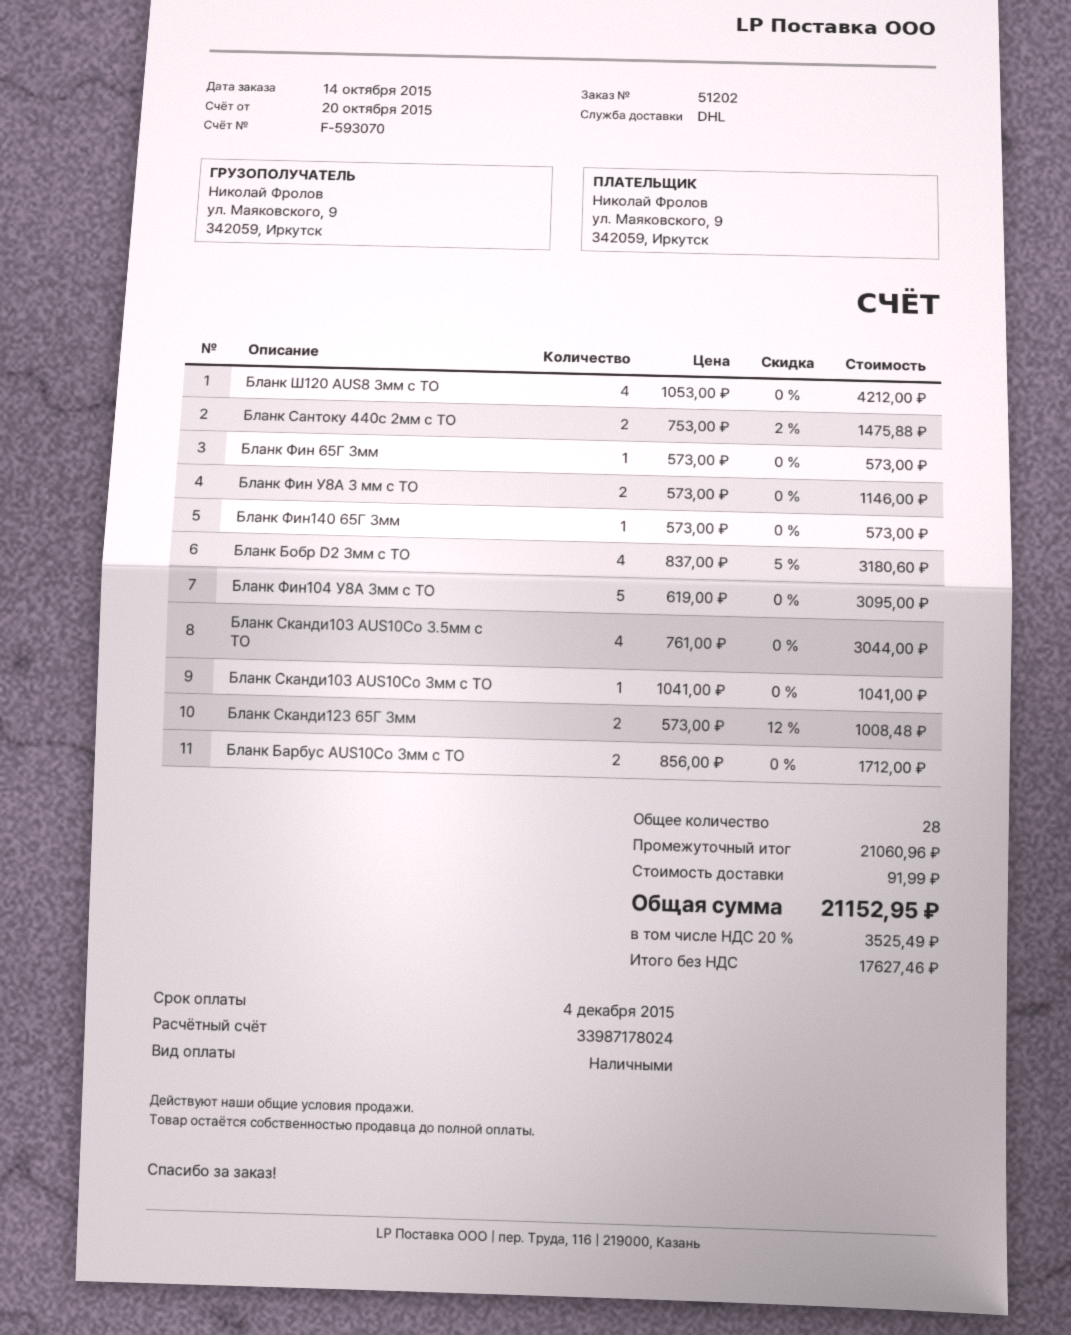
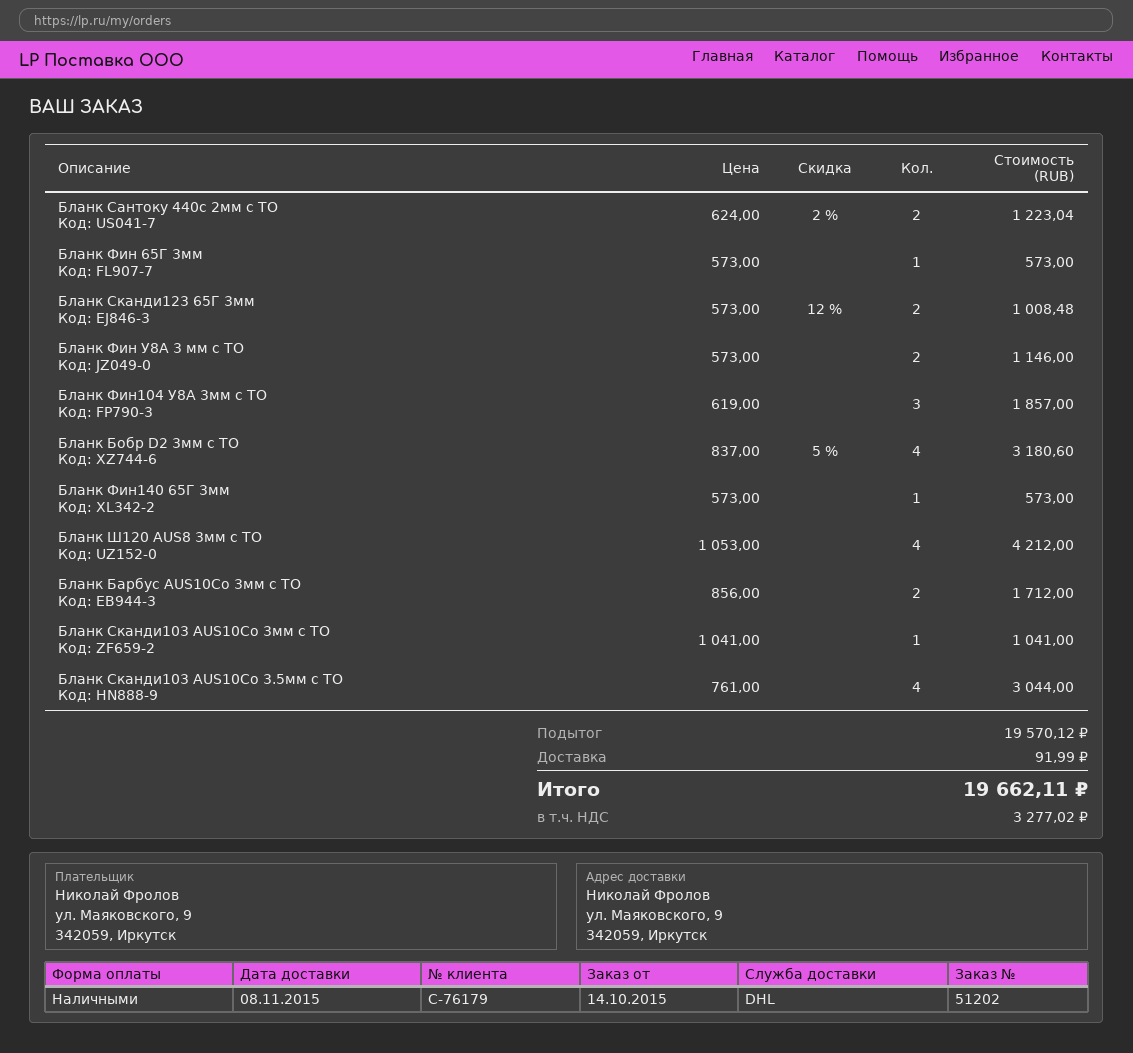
Бланк Сантоку 440c 2мм с ТО: 2 x 753.00 - 2% = 1475.88 -> 2 x 624.00 - 2% = 1223.04
Бланк Фин104 У8А 3мм с ТО: 5 x 619.00 = 3095.00 -> 3 x 619.00 = 1857.00
subtotal: 21060.96 -> 19570.12
tax: 3525.49 -> 3277.02
total: 21152.95 -> 19662.11

